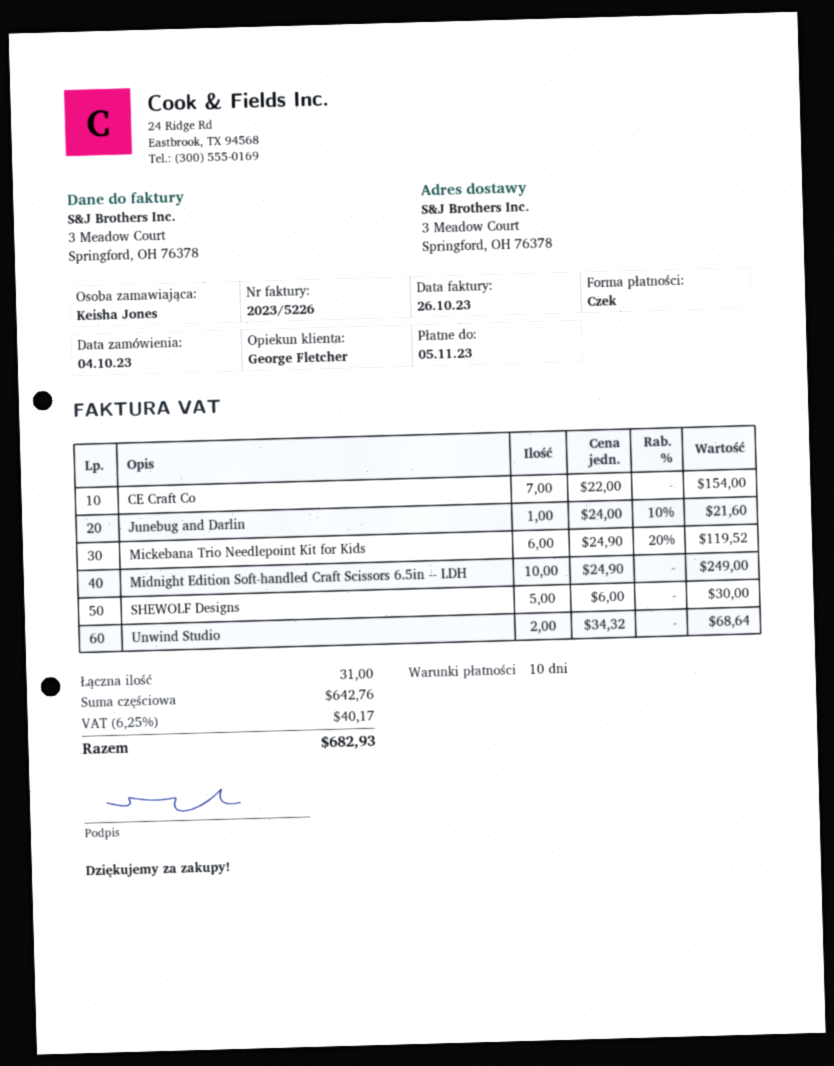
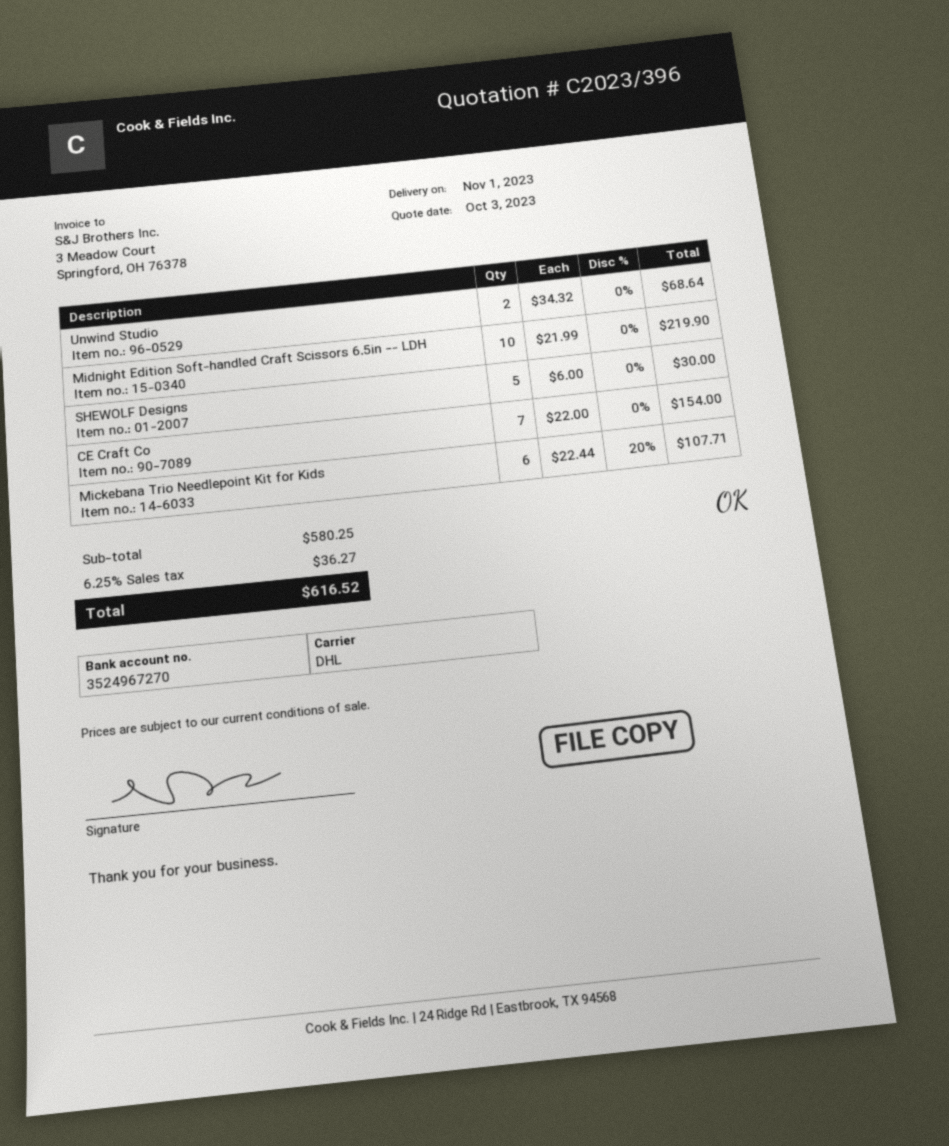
Junebug and Darlin: 1 x 24.00 - 10% = 21.60 -> none
Mickebana Trio Needlepoint Kit for Kids: 6 x 24.90 - 20% = 119.52 -> 6 x 22.44 - 20% = 107.71
Midnight Edition Soft-handled Craft Scissors 6.5in -- LDH: 10 x 24.90 = 249.00 -> 10 x 21.99 = 219.90
subtotal: 642.76 -> 580.25
tax: 6.25% = 40.17 -> 6.25% = 36.27
total: 682.93 -> 616.52

